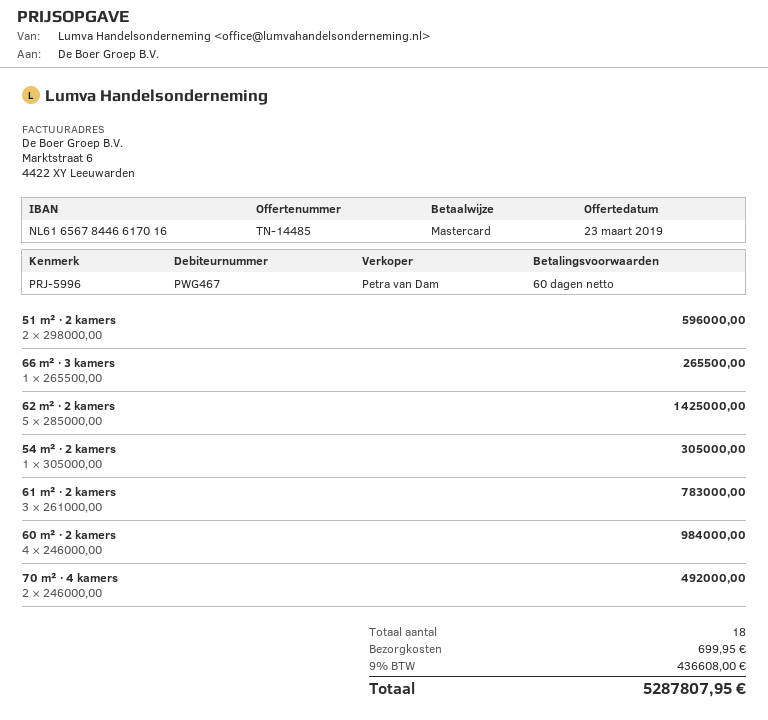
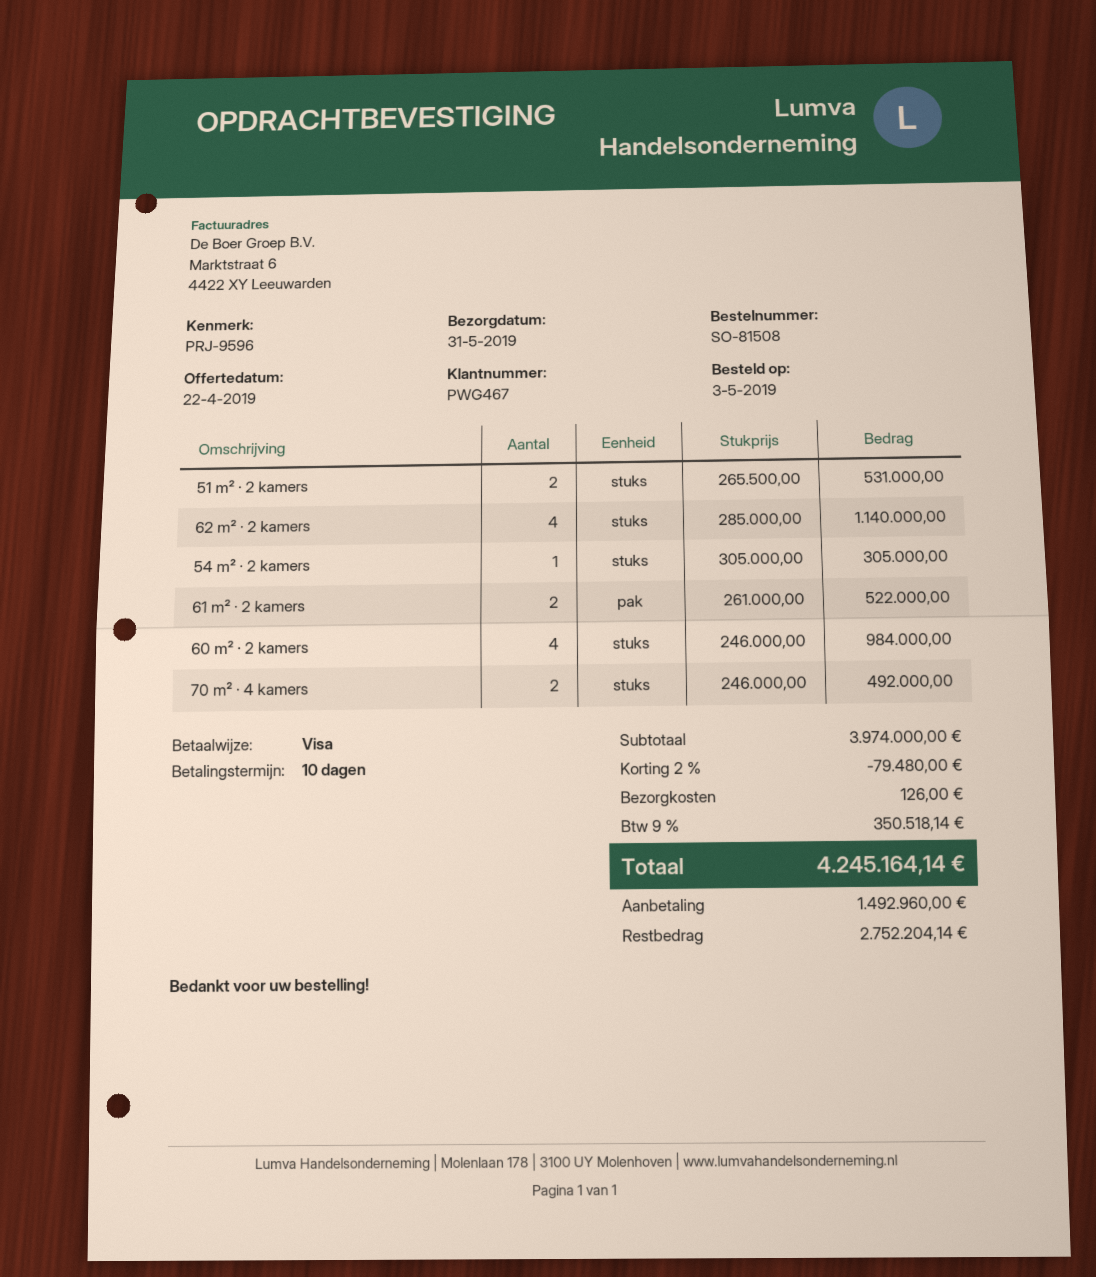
quote date: 2019-03-23 -> 2019-04-22
payment terms: 60 days -> 10 days
reference: PRJ-5996 -> PRJ-9596
payment method: Mastercard -> Visa
51 m² · 2 kamers: 2 x 298000.00 = 596000.00 -> 2 x 265500.00 = 531000.00
66 m² · 3 kamers: 1 x 265500.00 = 265500.00 -> none
62 m² · 2 kamers: 5 x 285000.00 = 1425000.00 -> 4 x 285000.00 = 1140000.00
61 m² · 2 kamers: 3 x 261000.00 = 783000.00 -> 2 x 261000.00 = 522000.00
discount: none -> 2% = 79480.00
shipping: 699.95 -> 126.00
tax: 9% = 436608.00 -> 9% = 350518.14
total: 5287807.95 -> 4245164.14

